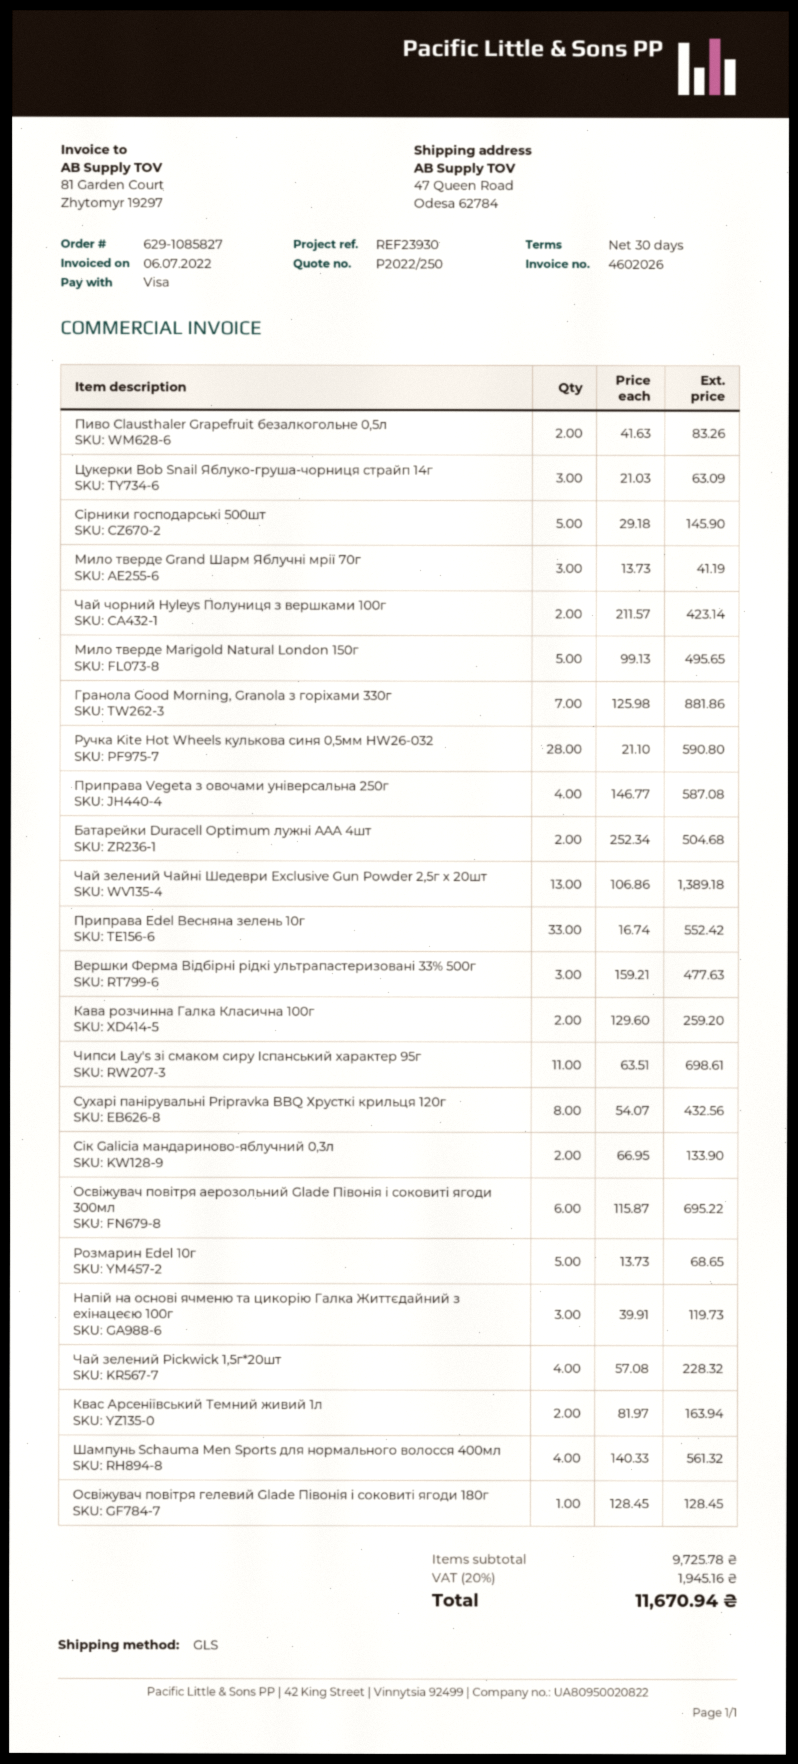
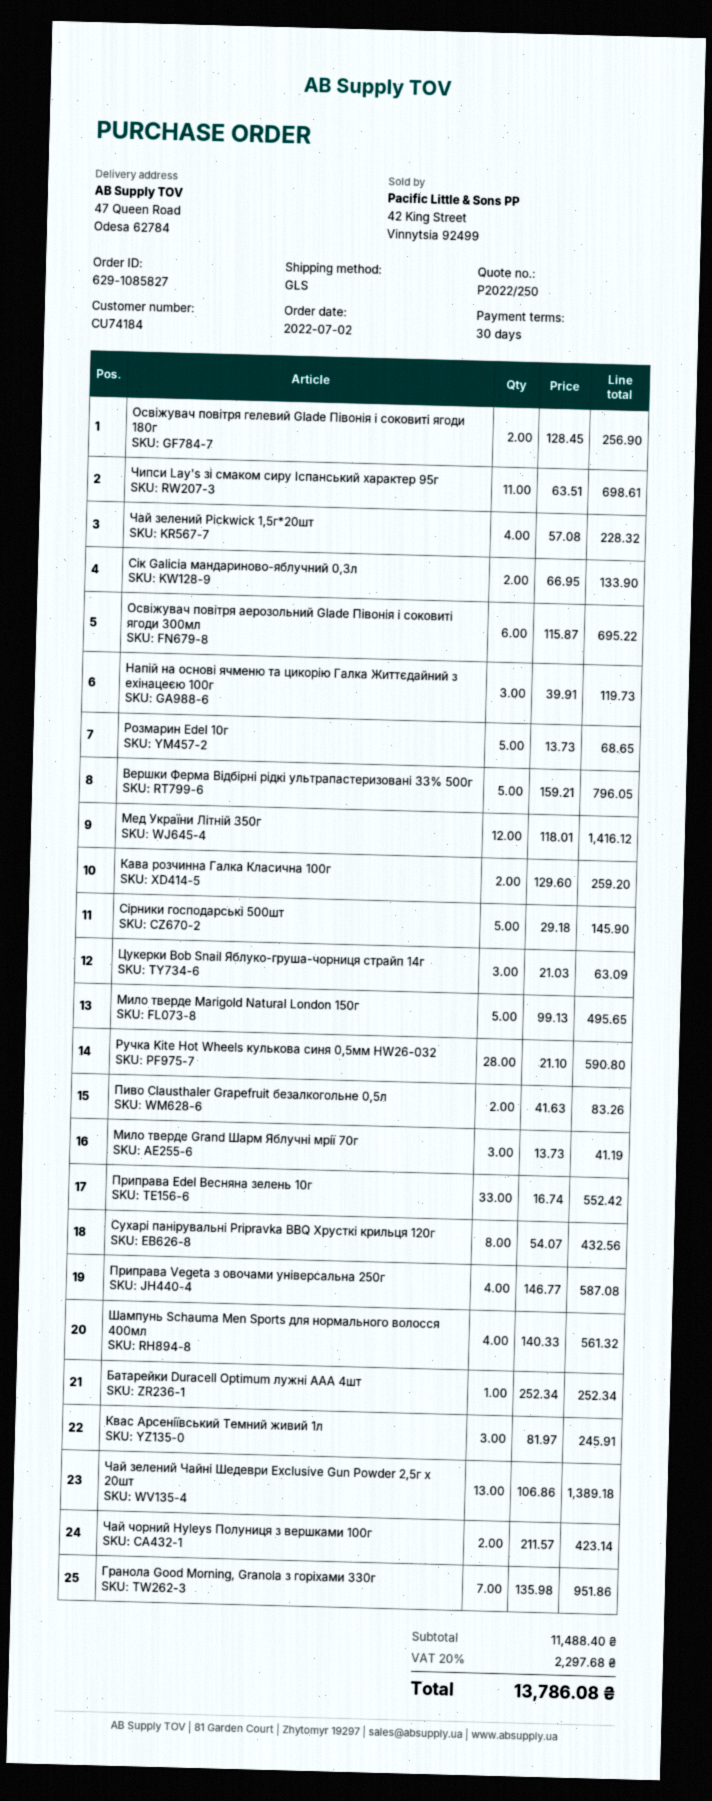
Гранола Good Morning, Granola з горіхами 330г: 7 x 125.98 = 881.86 -> 7 x 135.98 = 951.86
Батарейки Duracell Optimum лужні AAA 4шт: 2 x 252.34 = 504.68 -> 1 x 252.34 = 252.34
Вершки Ферма Відбірні рідкі ультрапастеризовані 33% 500г: 3 x 159.21 = 477.63 -> 5 x 159.21 = 796.05
Квас Арсеніївський Темний живий 1л: 2 x 81.97 = 163.94 -> 3 x 81.97 = 245.91
Освіжувач повітря гелевий Glade Півонія і соковиті ягоди 180г: 1 x 128.45 = 128.45 -> 2 x 128.45 = 256.90
Мед України Літній 350г: none -> 12 x 118.01 = 1416.12
subtotal: 9725.78 -> 11488.40
tax: 20% = 1945.16 -> 20% = 2297.68
total: 11670.94 -> 13786.08

